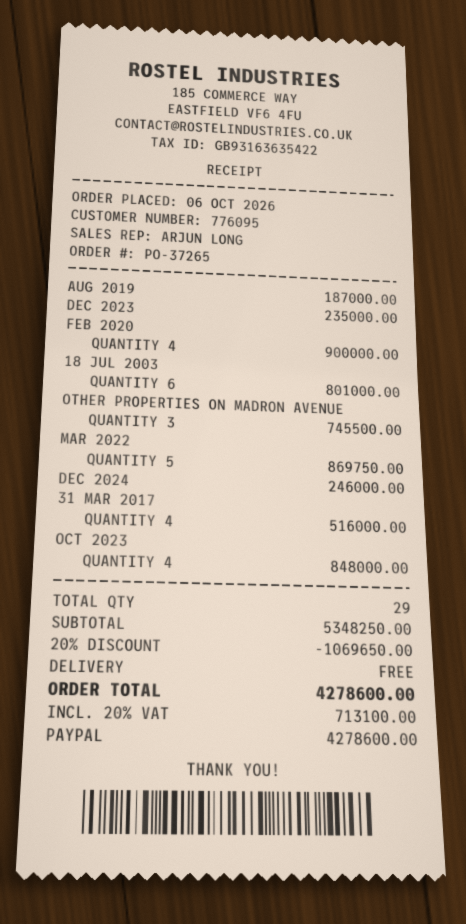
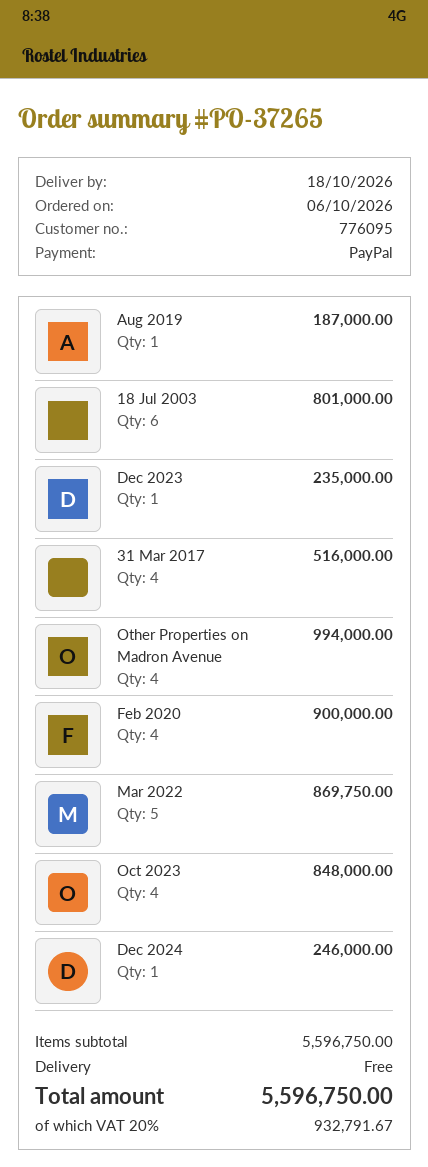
OTHER PROPERTIES ON MADRON AVENUE: 3 for 745500.00 -> 4 for 994000.00
subtotal: 5348250.00 -> 5596750.00
discount: 20% = 1069650.00 -> none
tax: 20% = 713100.00 -> 20% = 932791.67
total: 4278600.00 -> 5596750.00

